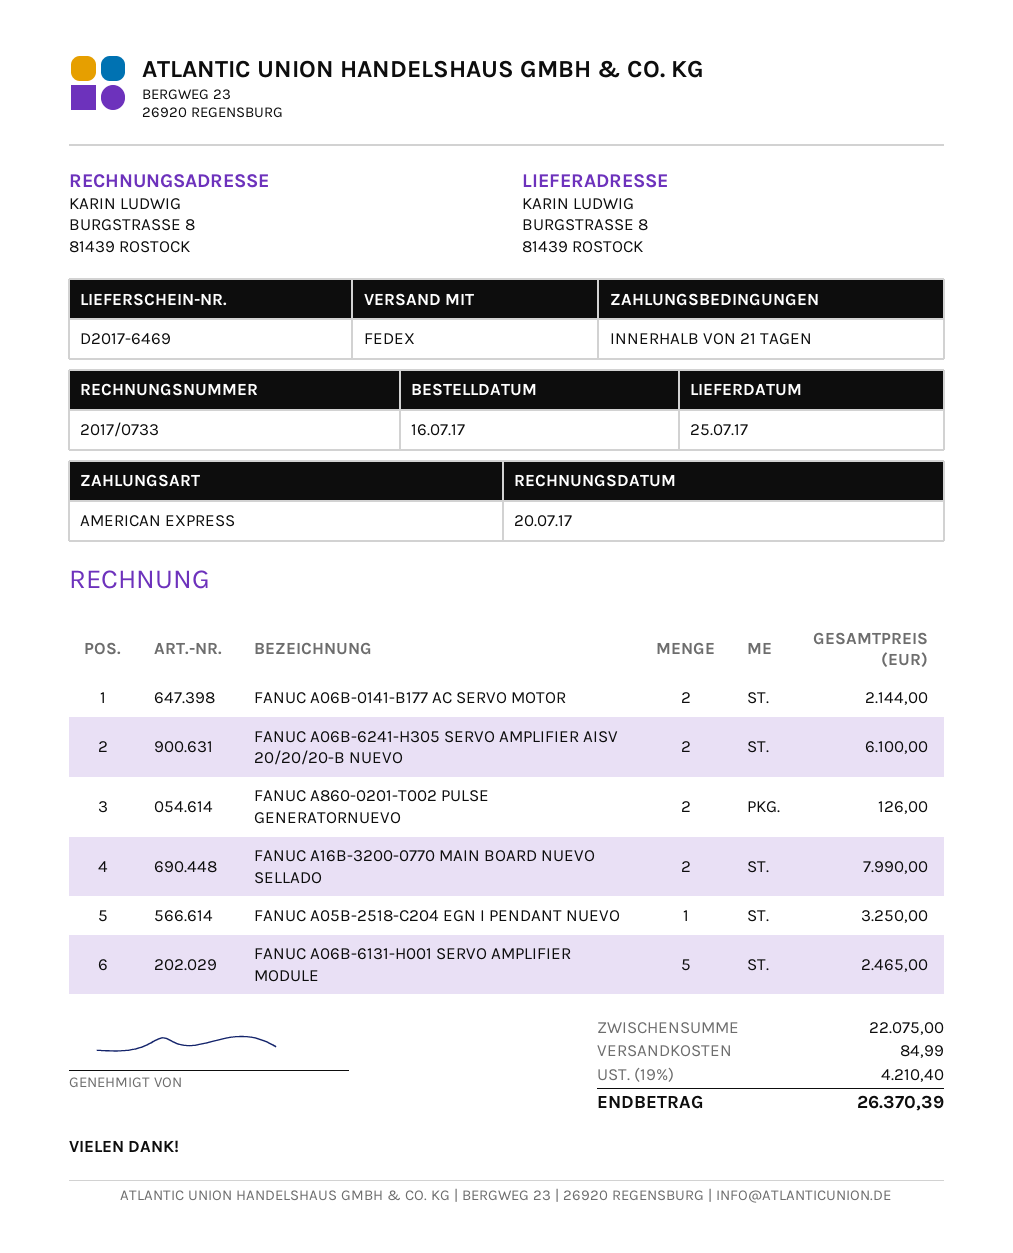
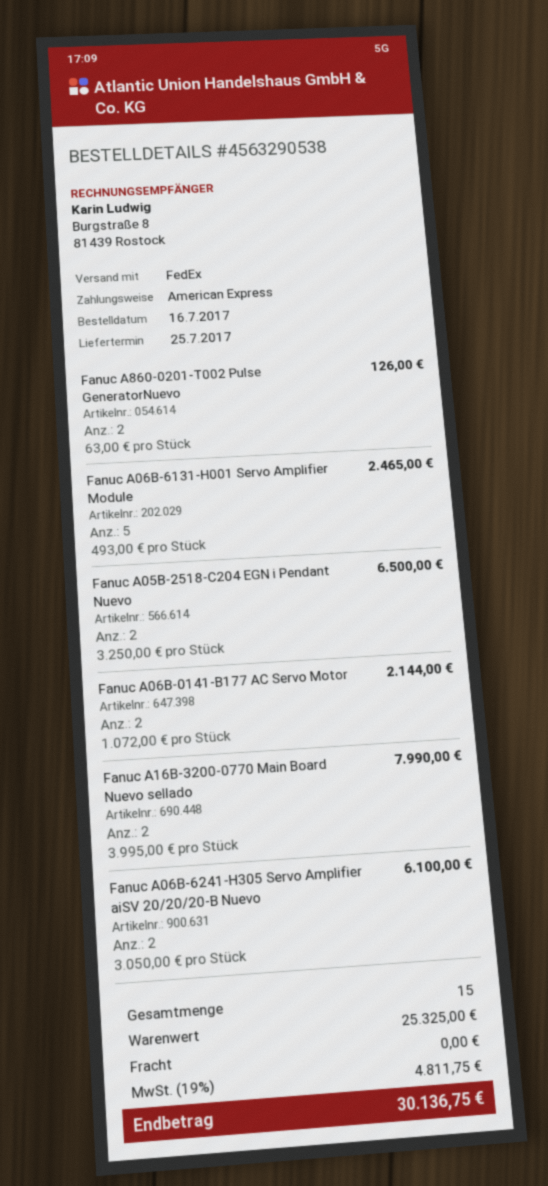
FANUC A05B-2518-C204 EGN I PENDANT NUEVO: 1 for 3250.00 -> 2 for 6500.00
subtotal: 22075.00 -> 25325.00
shipping: 84.99 -> 0.00
tax: 19% = 4210.40 -> 19% = 4811.75
total: 26370.39 -> 30136.75

